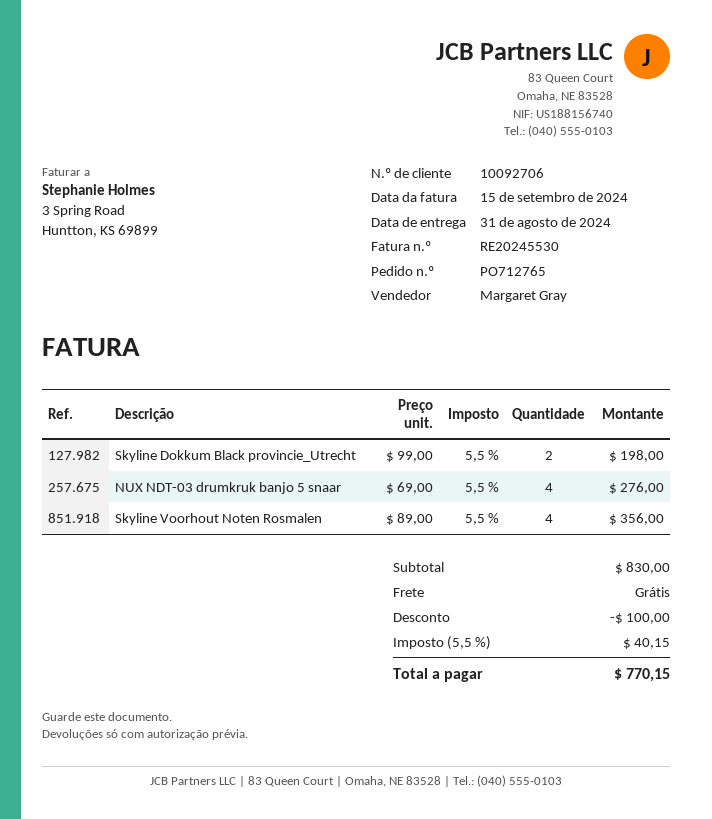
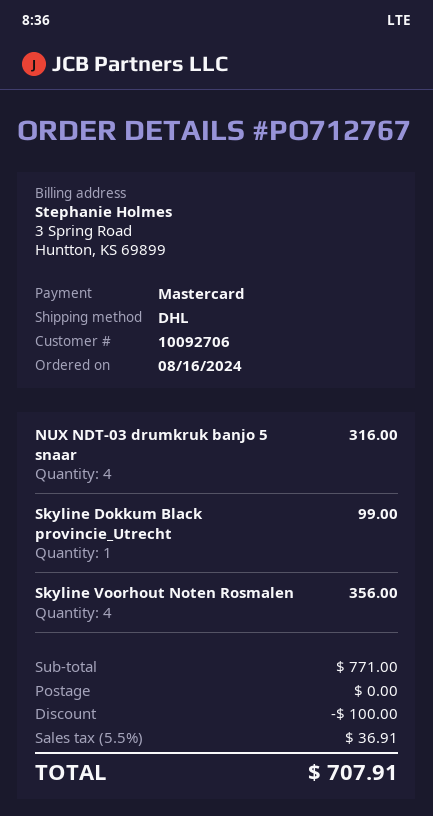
order number: PO712765 -> PO712767
Skyline Dokkum Black provincie_Utrecht: 2 for 198.00 -> 1 for 99.00
NUX NDT-03 drumkruk banjo 5 snaar: 4 for 276.00 -> 4 for 316.00
subtotal: 830.00 -> 771.00
tax: 5.5% = 40.15 -> 5.5% = 36.91
total: 770.15 -> 707.91

